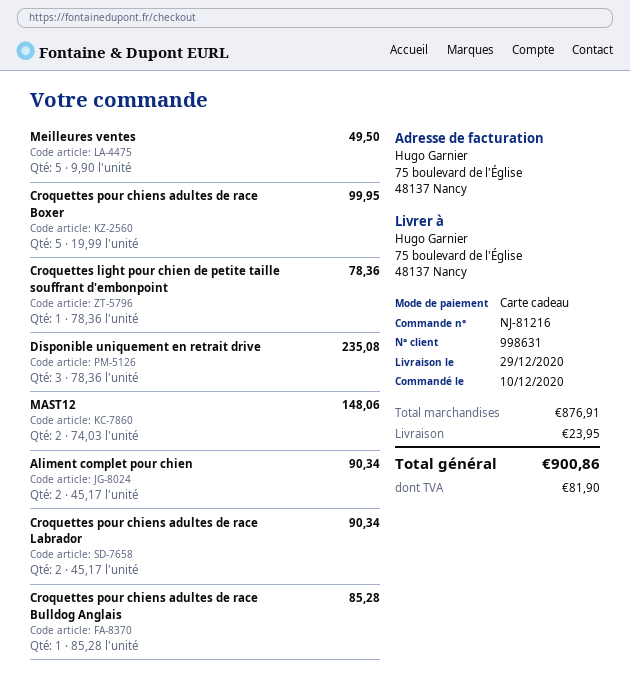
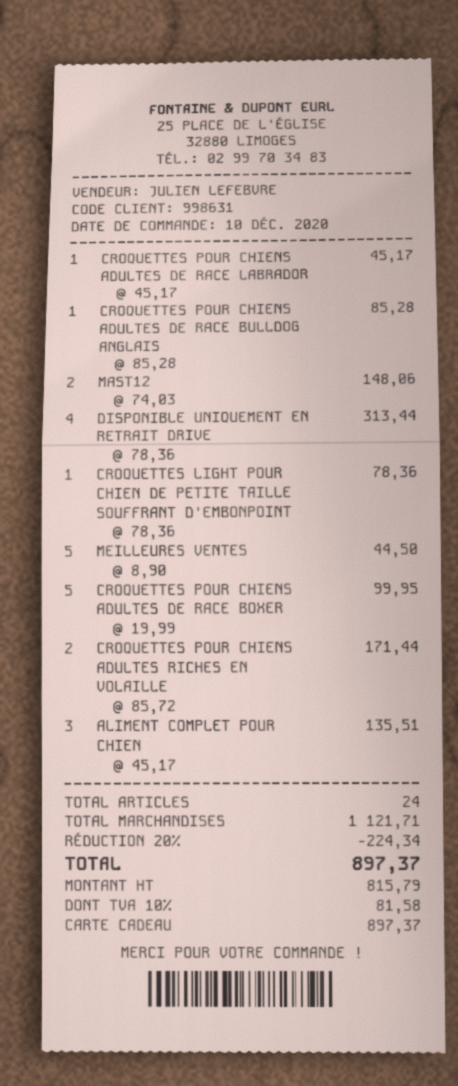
Meilleures ventes: 5 x 9.90 = 49.50 -> 5 x 8.90 = 44.50
Disponible uniquement en retrait drive: 3 x 78.36 = 235.08 -> 4 x 78.36 = 313.44
Aliment complet pour chien: 2 x 45.17 = 90.34 -> 3 x 45.17 = 135.51
Croquettes pour chiens adultes de race Labrador: 2 x 45.17 = 90.34 -> 1 x 45.17 = 45.17
CROQUETTES POUR CHIENS ADULTES RICHES EN VOLAILLE: none -> 2 x 85.72 = 171.44
subtotal: 876.91 -> 1121.71
discount: none -> 20% = 224.34
shipping: 23.95 -> none
tax: 81.90 -> 81.58
total: 900.86 -> 897.37

